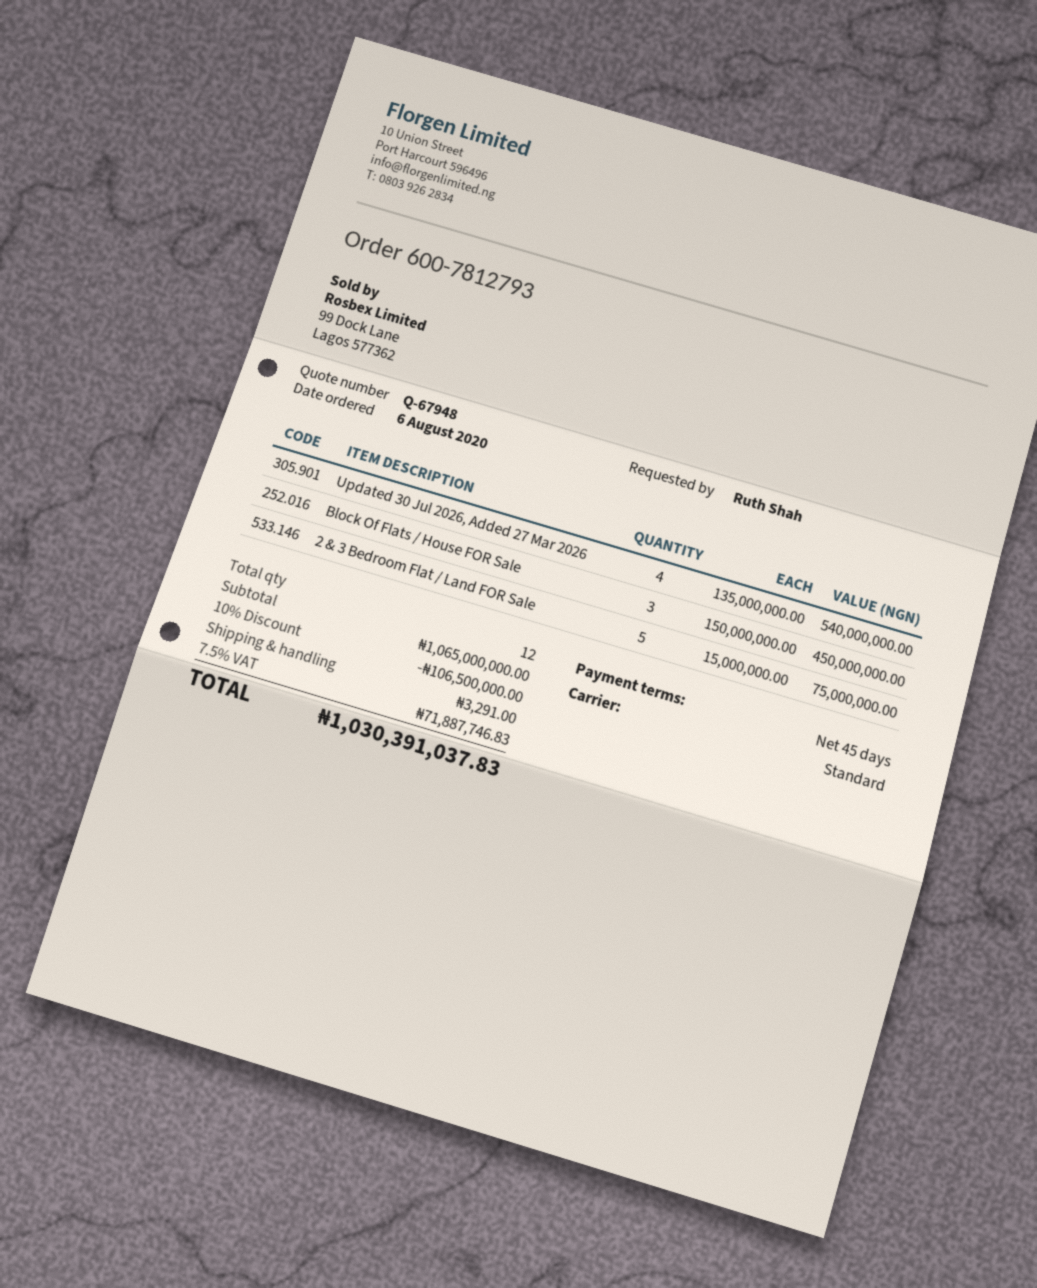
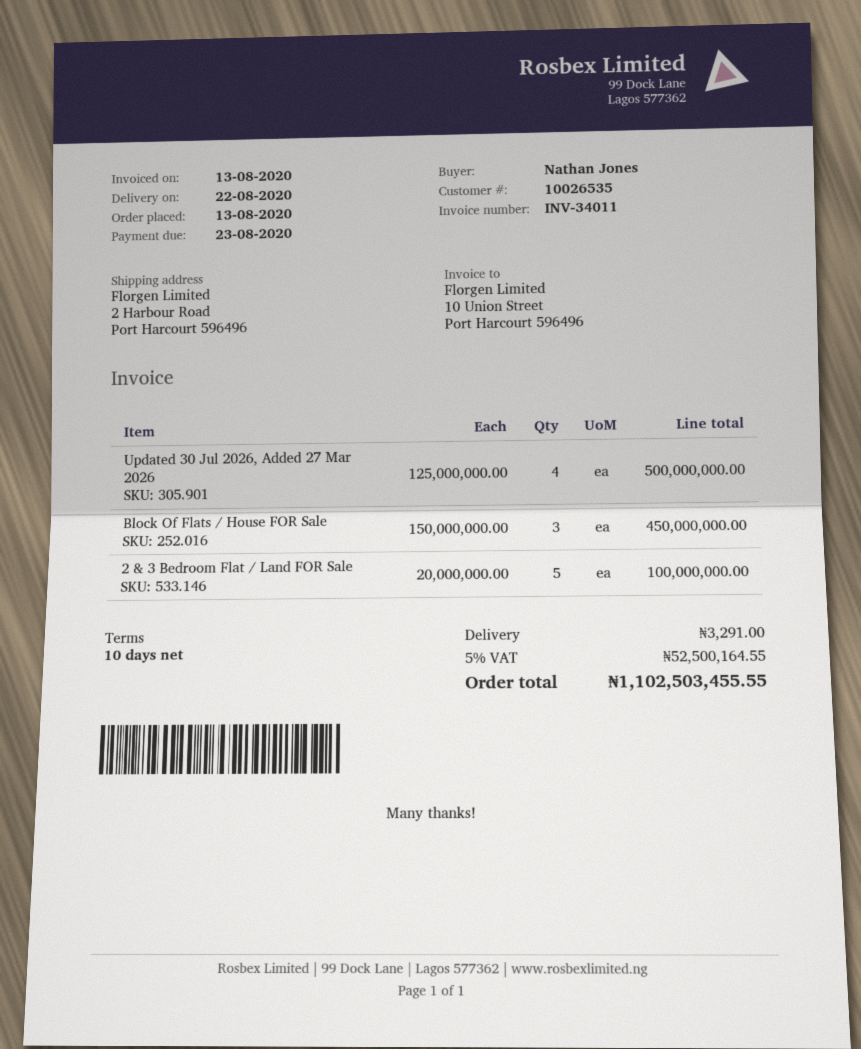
order date: 2020-08-06 -> 2020-08-13
payment terms: 45 days -> 10 days
ordered by: Ruth Shah -> Nathan Jones
Updated 30 Jul 2026, Added 27 Mar 2026: 4 x 135000000.00 = 540000000.00 -> 4 x 125000000.00 = 500000000.00
2 & 3 Bedroom Flat / Land FOR Sale: 5 x 15000000.00 = 75000000.00 -> 5 x 20000000.00 = 100000000.00
discount: 10% = 106500000.00 -> none
tax: 7.5% = 71887746.83 -> 5% = 52500164.55
total: 1030391037.83 -> 1102503455.55

